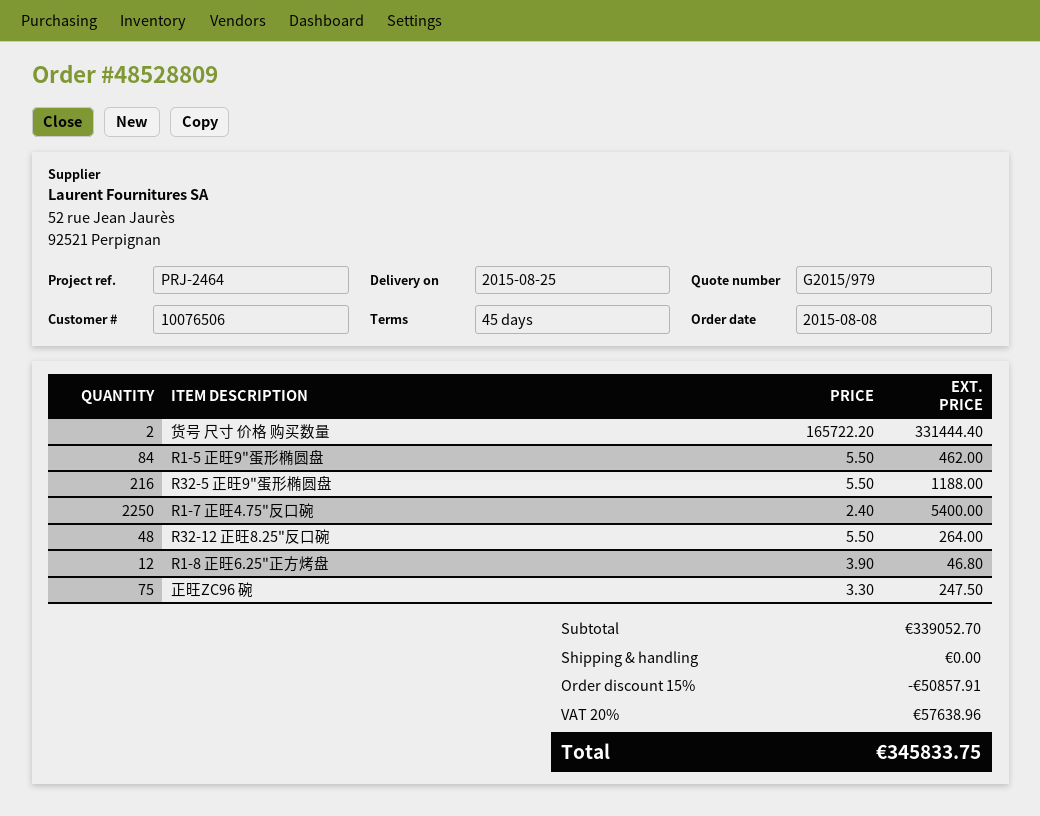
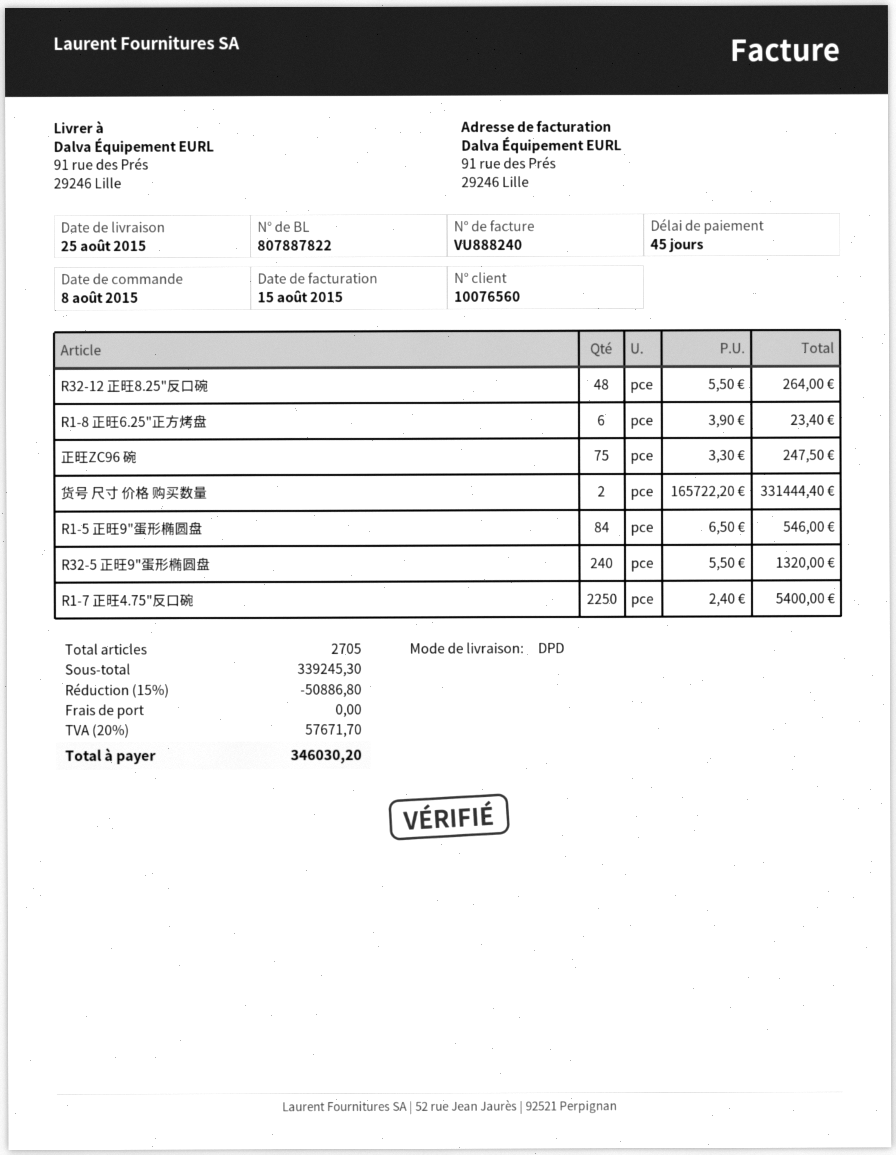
customer number: 10076506 -> 10076560
R1-5 正旺9"蛋形椭圆盘: 84 x 5.50 = 462.00 -> 84 x 6.50 = 546.00
R32-5 正旺9"蛋形椭圆盘: 216 x 5.50 = 1188.00 -> 240 x 5.50 = 1320.00
R1-8 正旺6.25"正方烤盘: 12 x 3.90 = 46.80 -> 6 x 3.90 = 23.40
subtotal: 339052.70 -> 339245.30
discount: 15% = 50857.91 -> 15% = 50886.80
tax: 20% = 57638.96 -> 20% = 57671.70
total: 345833.75 -> 346030.20

